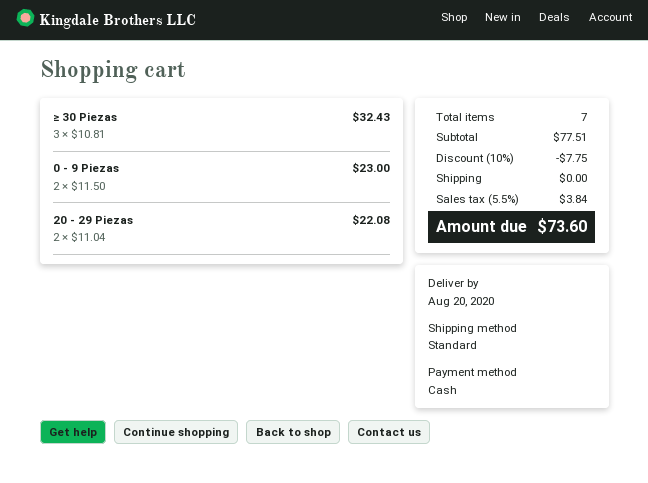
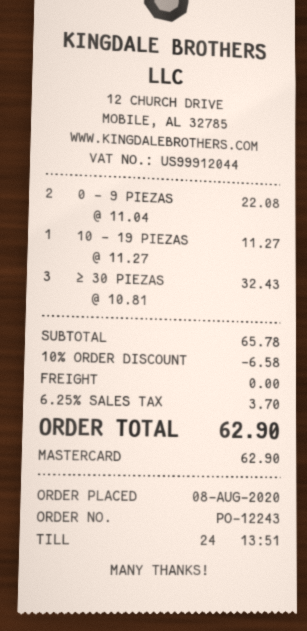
payment method: cash -> Mastercard
0 - 9 Piezas: 2 x 11.50 = 23.00 -> 2 x 11.04 = 22.08
20 - 29 Piezas: 2 x 11.04 = 22.08 -> none
10 - 19 PIEZAS: none -> 1 x 11.27 = 11.27
subtotal: 77.51 -> 65.78
discount: 10% = 7.75 -> 10% = 6.58
tax: 5.5% = 3.84 -> 6.25% = 3.70
total: 73.60 -> 62.90

